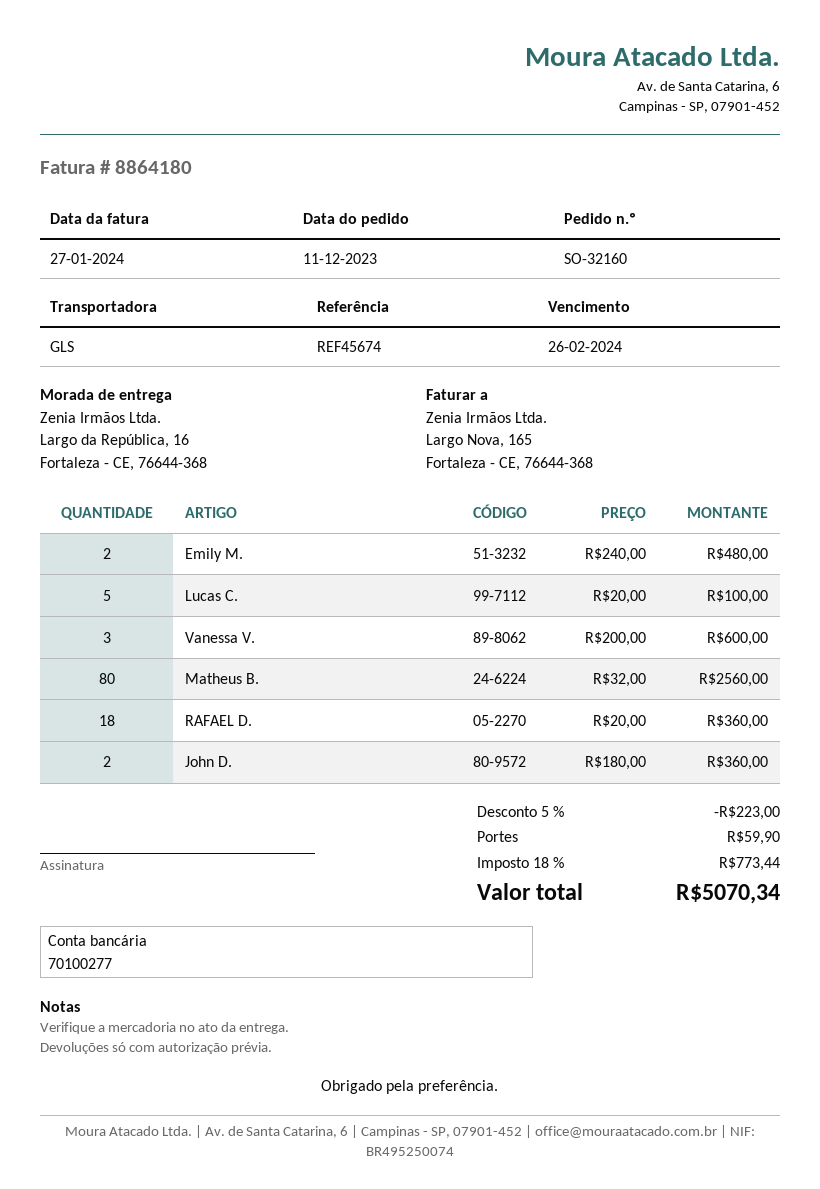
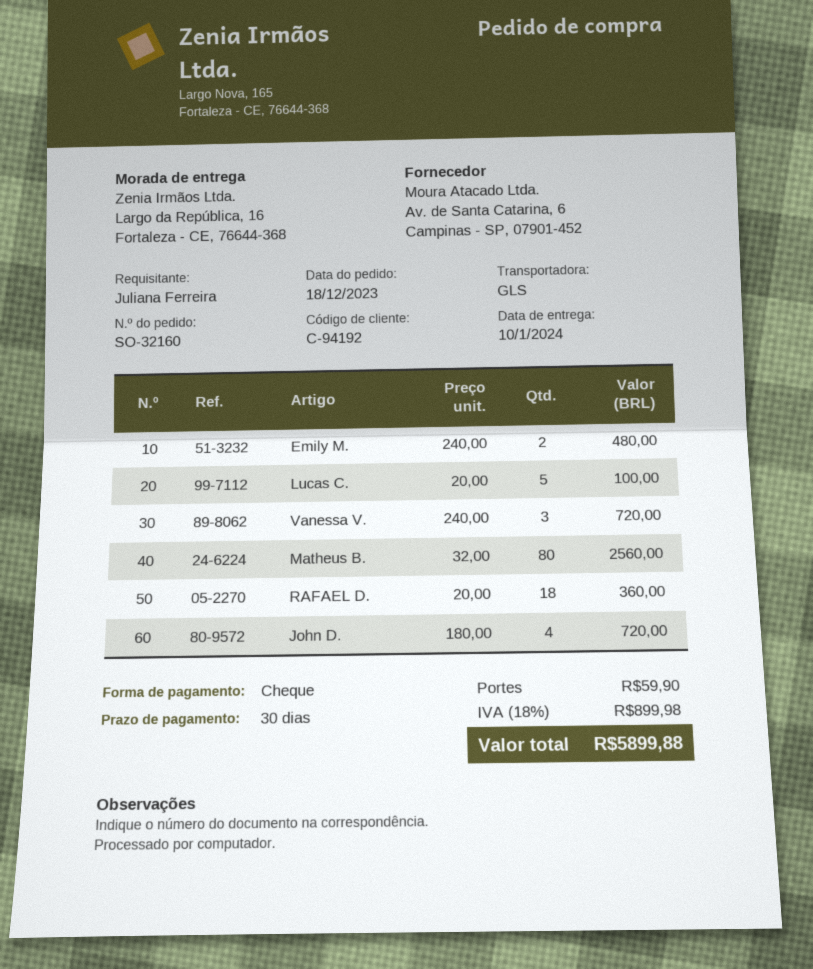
order date: 2023-12-11 -> 2023-12-18
Vanessa V.: 3 x 200.00 = 600.00 -> 3 x 240.00 = 720.00
John D.: 2 x 180.00 = 360.00 -> 4 x 180.00 = 720.00
discount: 5% = 223.00 -> none
tax: 18% = 773.44 -> 18% = 899.98
total: 5070.34 -> 5899.88

